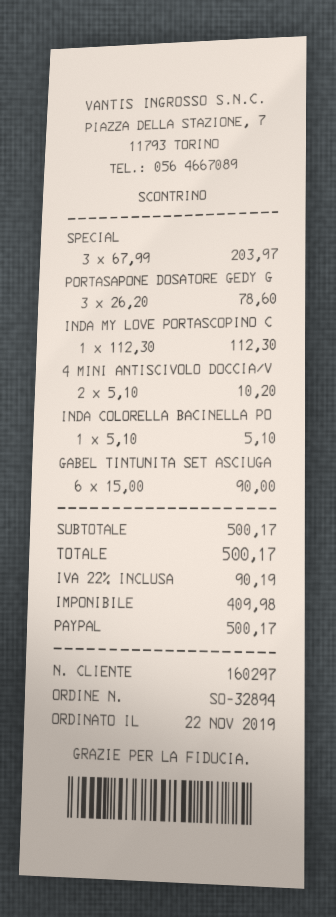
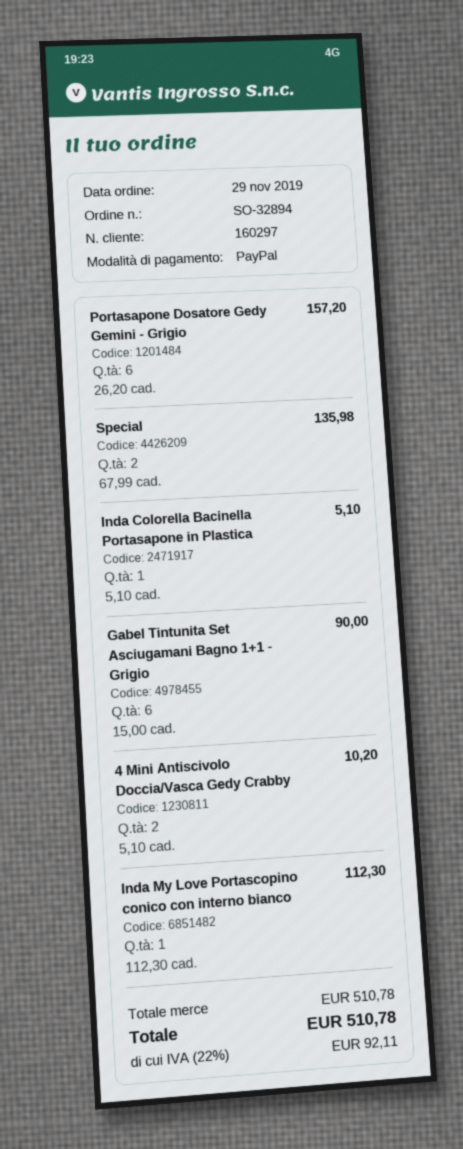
order date: 2019-11-22 -> 2019-11-29
SPECIAL: 3 x 67.99 = 203.97 -> 2 x 67.99 = 135.98
PORTASAPONE DOSATORE GEDY G: 3 x 26.20 = 78.60 -> 6 x 26.20 = 157.20
subtotal: 500.17 -> 510.78
tax: 22% = 90.19 -> 22% = 92.11
total: 500.17 -> 510.78

